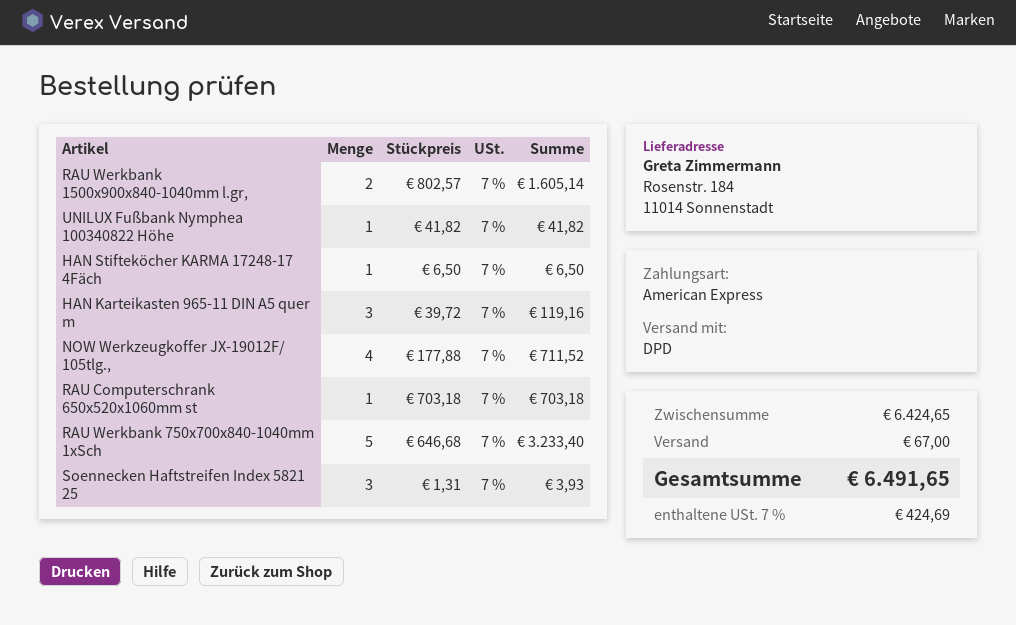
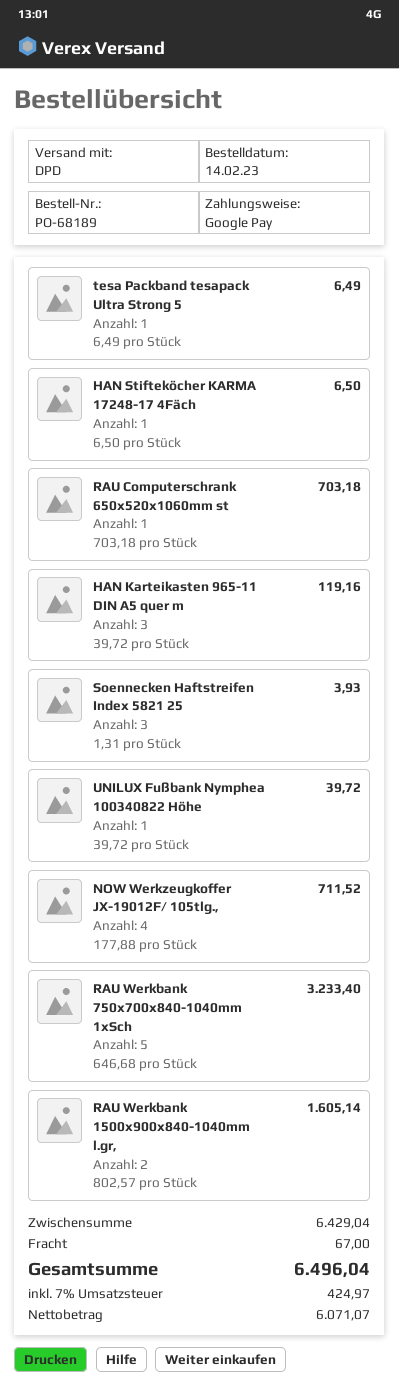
payment method: American Express -> Google Pay
UNILUX Fußbank Nymphea 100340822 Höhe: 1 x 41.82 = 41.82 -> 1 x 39.72 = 39.72
tesa Packband tesapack Ultra Strong 5: none -> 1 x 6.49 = 6.49
subtotal: 6424.65 -> 6429.04
tax: 7% = 424.69 -> 7% = 424.97
total: 6491.65 -> 6496.04

